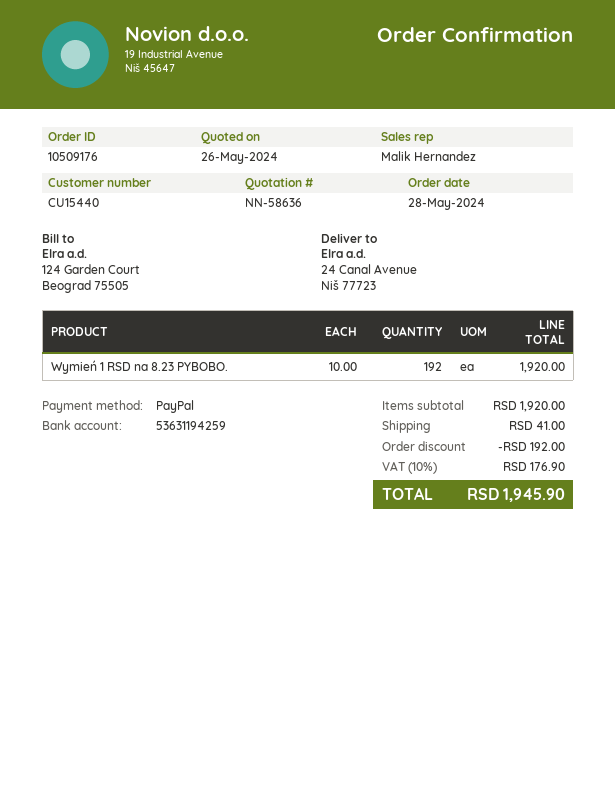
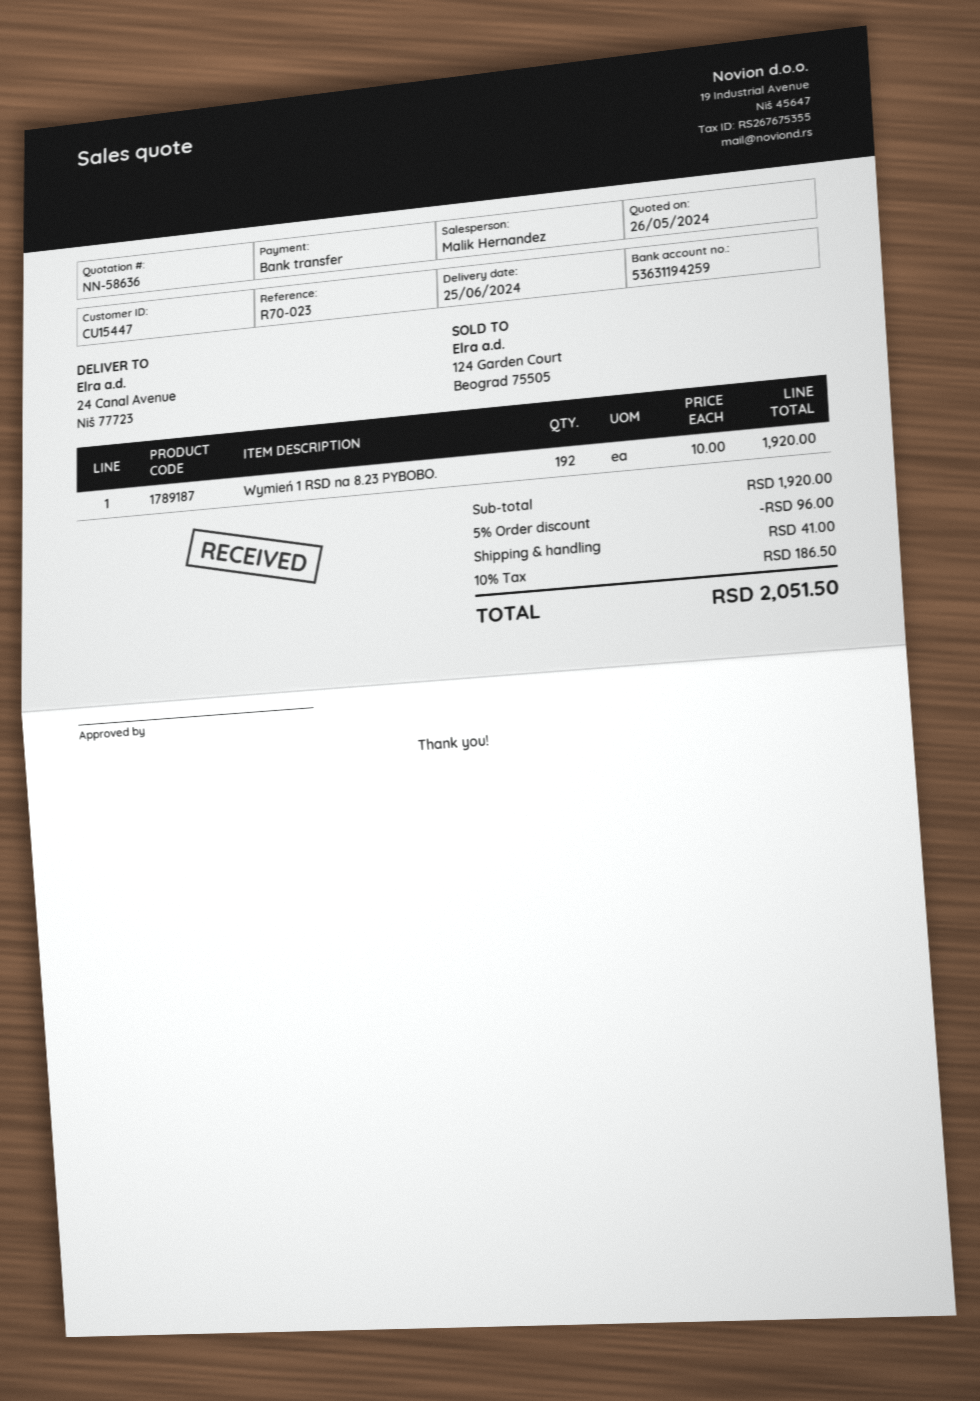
customer number: CU15440 -> CU15447
payment method: PayPal -> bank transfer
discount: 192.00 -> 96.00
tax: 10% = 176.90 -> 10% = 186.50
total: 1945.90 -> 2051.50

